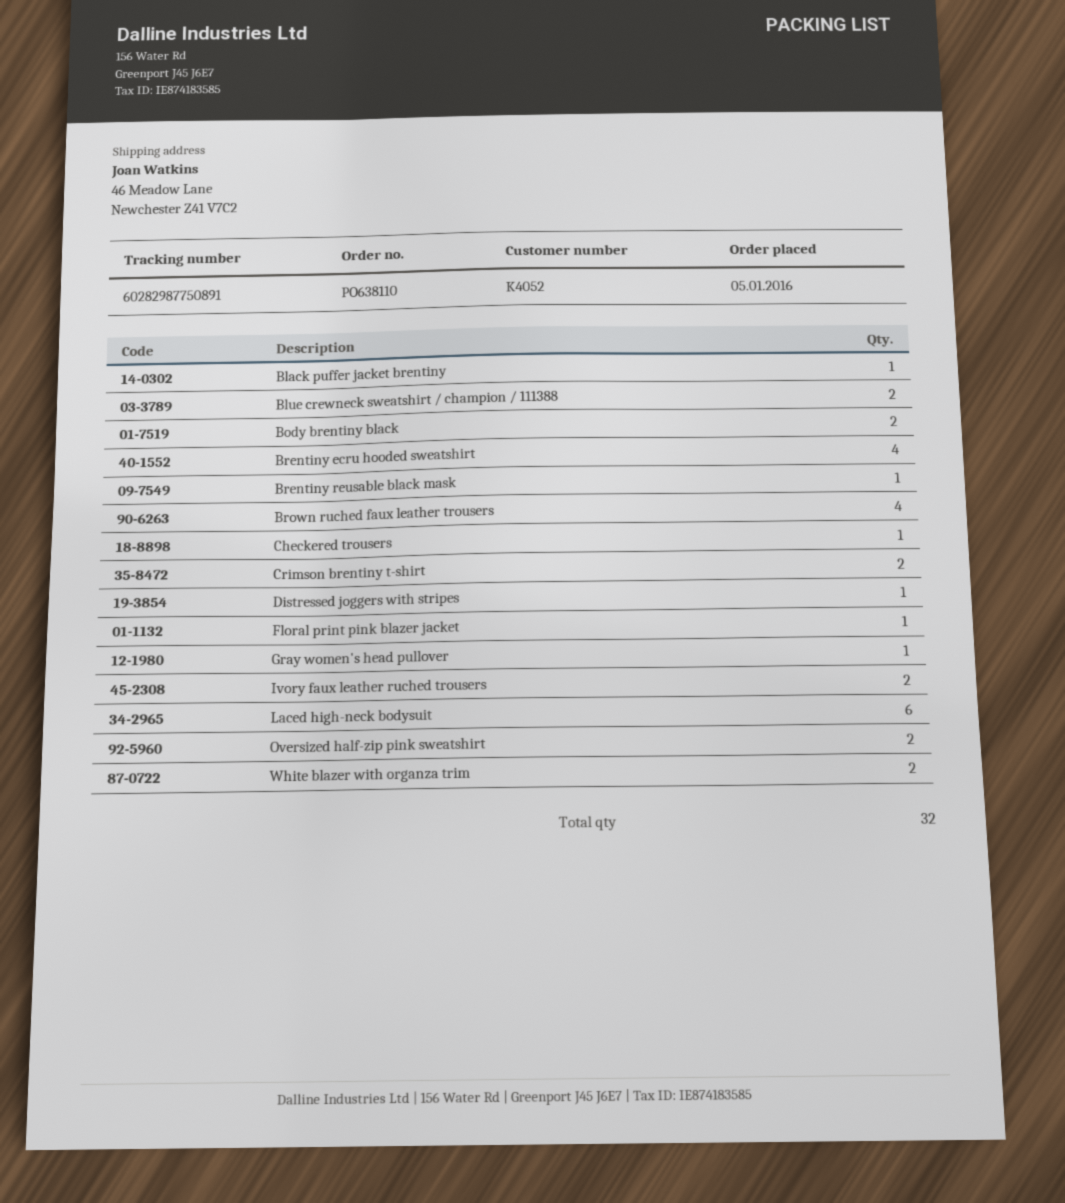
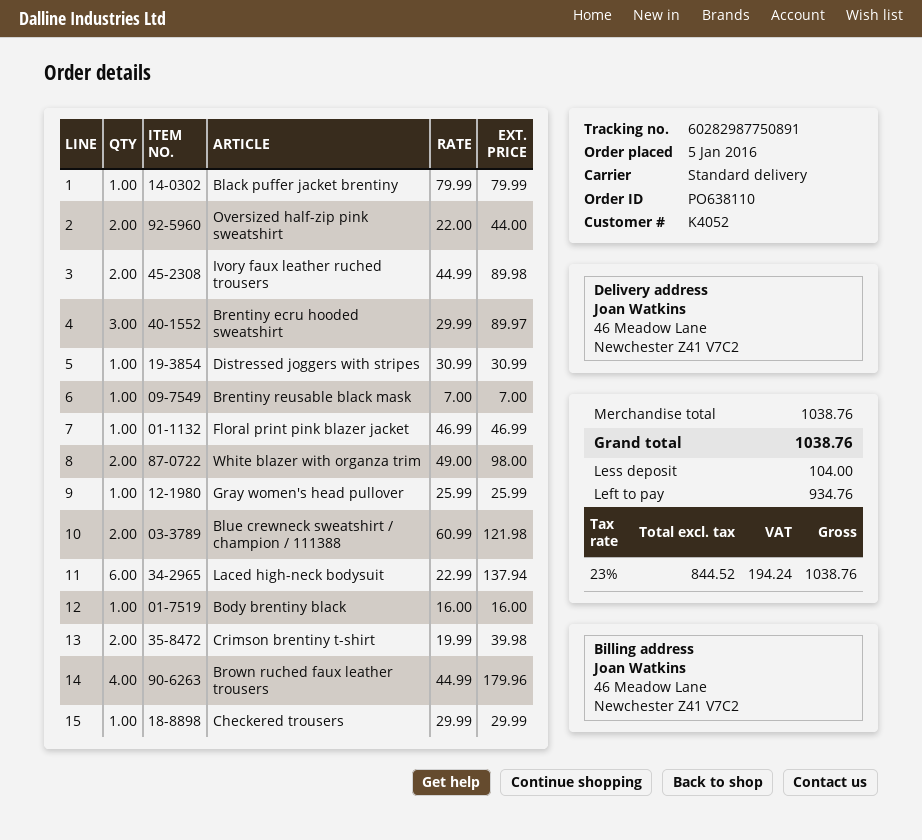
Body brentiny black: 2 -> 1
Brentiny ecru hooded sweatshirt: 4 -> 3

